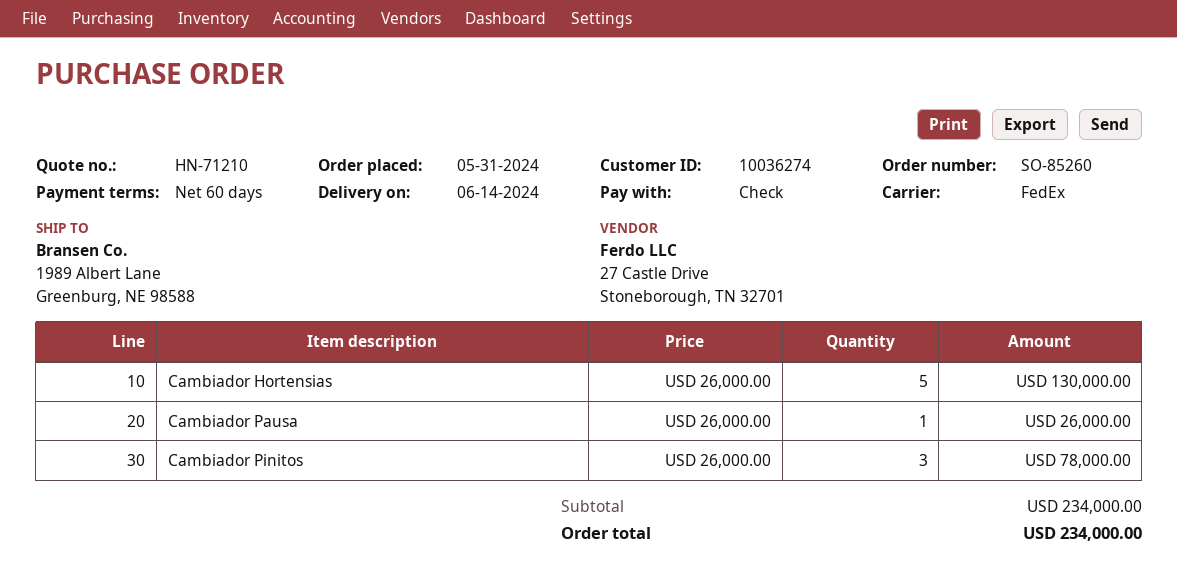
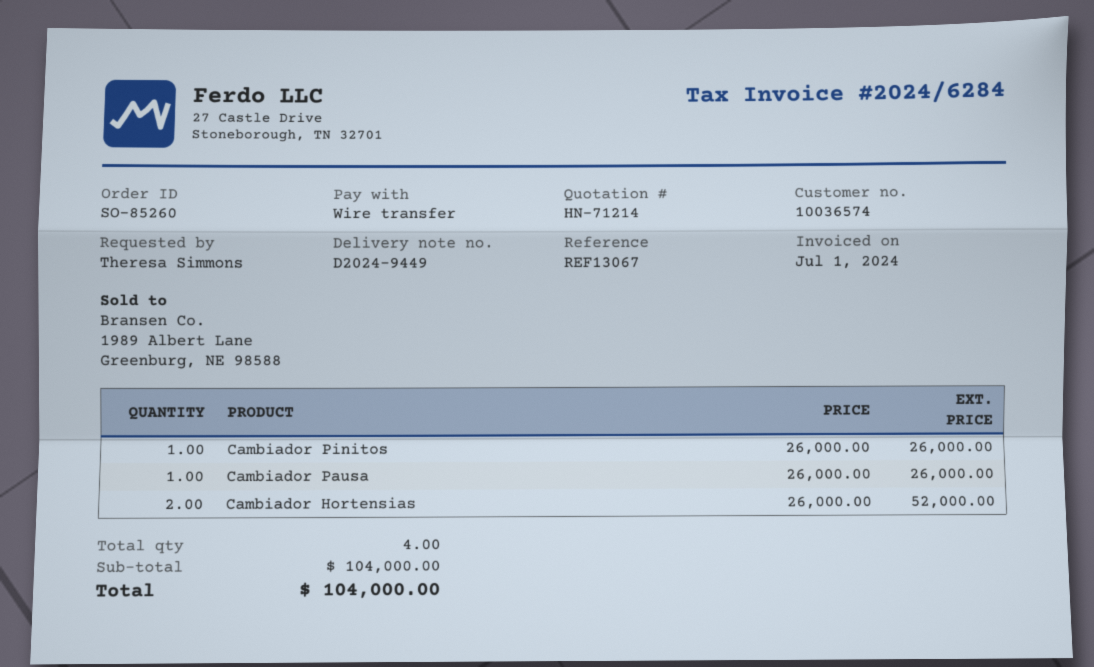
quote number: HN-71210 -> HN-71214
customer number: 10036274 -> 10036574
payment method: cheque -> bank transfer
Cambiador Hortensias: 5 x 26000.00 = 130000.00 -> 2 x 26000.00 = 52000.00
Cambiador Pinitos: 3 x 26000.00 = 78000.00 -> 1 x 26000.00 = 26000.00
subtotal: 234000.00 -> 104000.00
total: 234000.00 -> 104000.00

